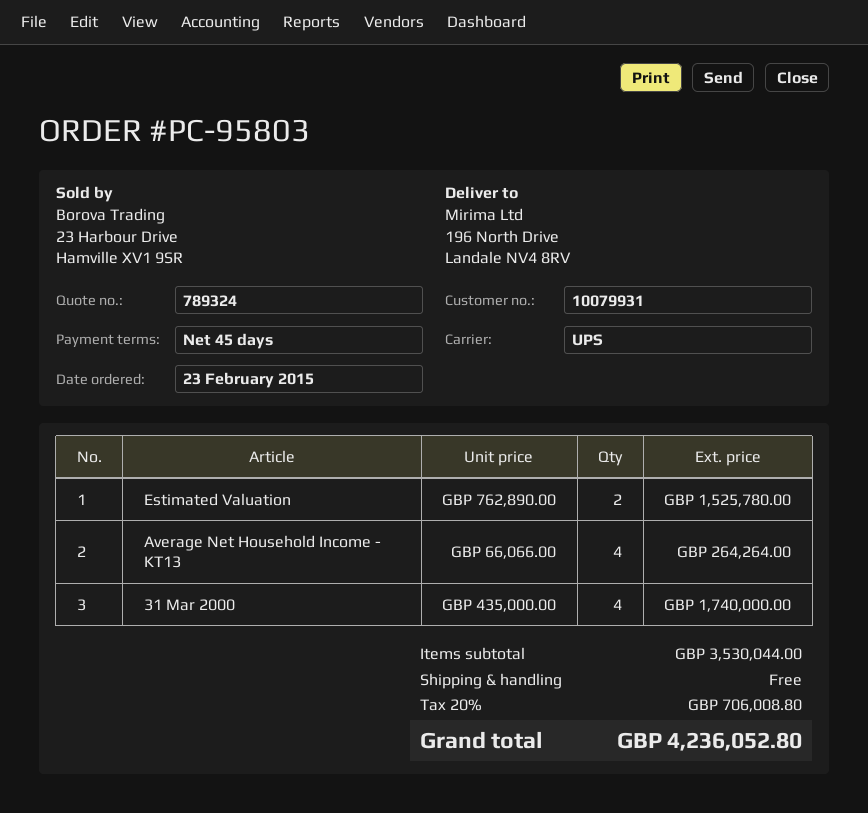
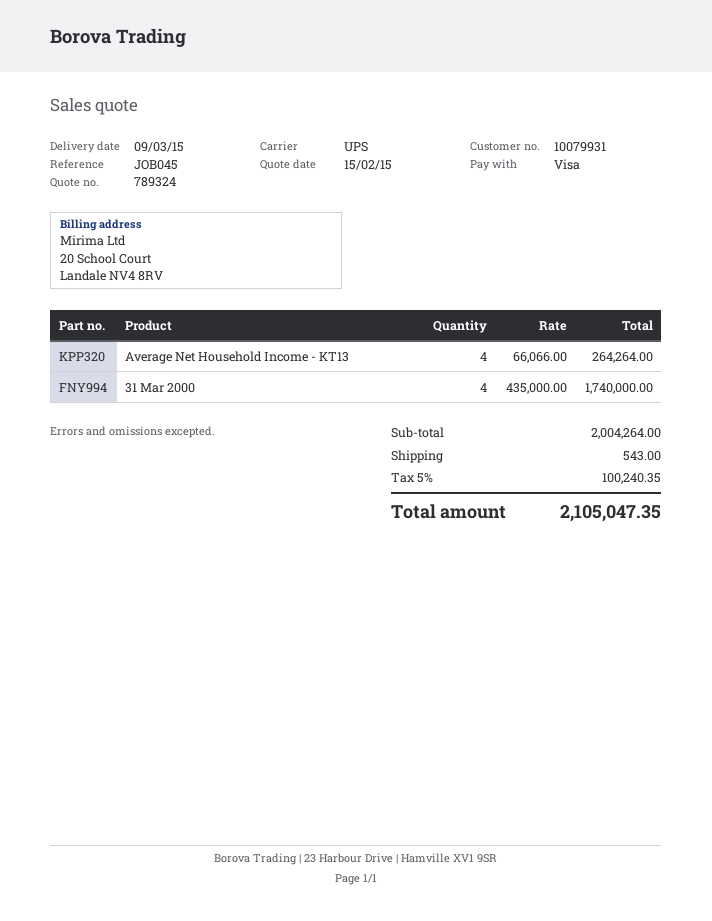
Estimated Valuation: 2 x 762890.00 = 1525780.00 -> none
subtotal: 3530044.00 -> 2004264.00
shipping: 0.00 -> 543.00
tax: 20% = 706008.80 -> 5% = 100240.35
total: 4236052.80 -> 2105047.35

